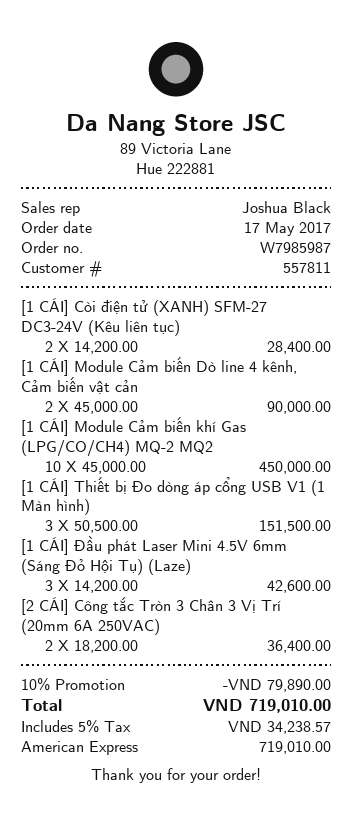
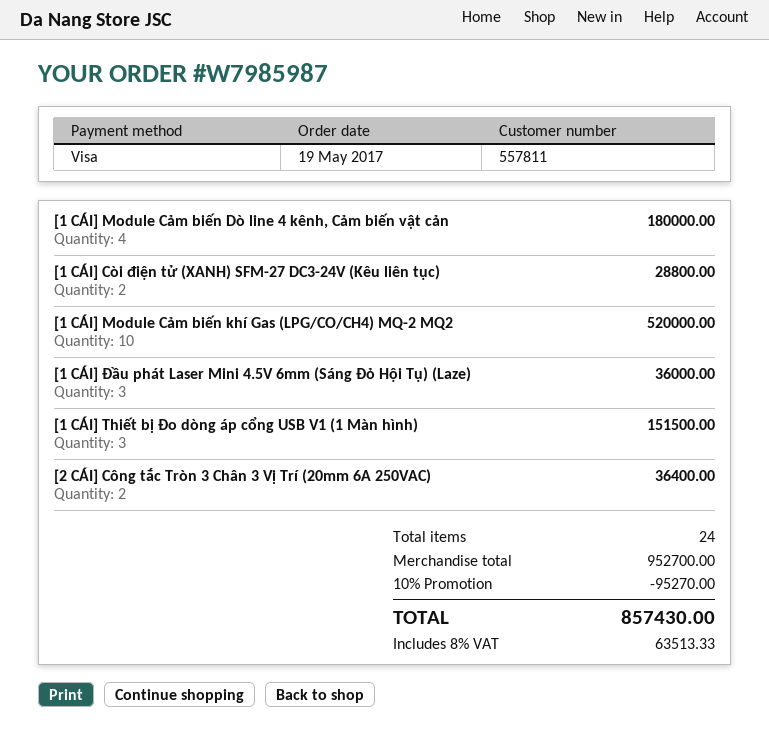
order date: 2017-05-17 -> 2017-05-19
payment method: American Express -> Visa
[1 CÁI] Còi điện tử (XANH) SFM-27 DC3-24V (Kêu liên tục): 2 for 28400.00 -> 2 for 28800.00
[1 CÁI] Module Cảm biến Dò line 4 kênh, Cảm biến vật cản: 2 for 90000.00 -> 4 for 180000.00
[1 CÁI] Module Cảm biến khí Gas (LPG/CO/CH4) MQ-2 MQ2: 10 for 450000.00 -> 10 for 520000.00
[1 CÁI] Đầu phát Laser Mini 4.5V 6mm (Sáng Đỏ Hội Tụ) (Laze): 3 for 42600.00 -> 3 for 36000.00
discount: 10% = 79890.00 -> 10% = 95270.00
tax: 5% = 34238.57 -> 8% = 63513.33
total: 719010.00 -> 857430.00

